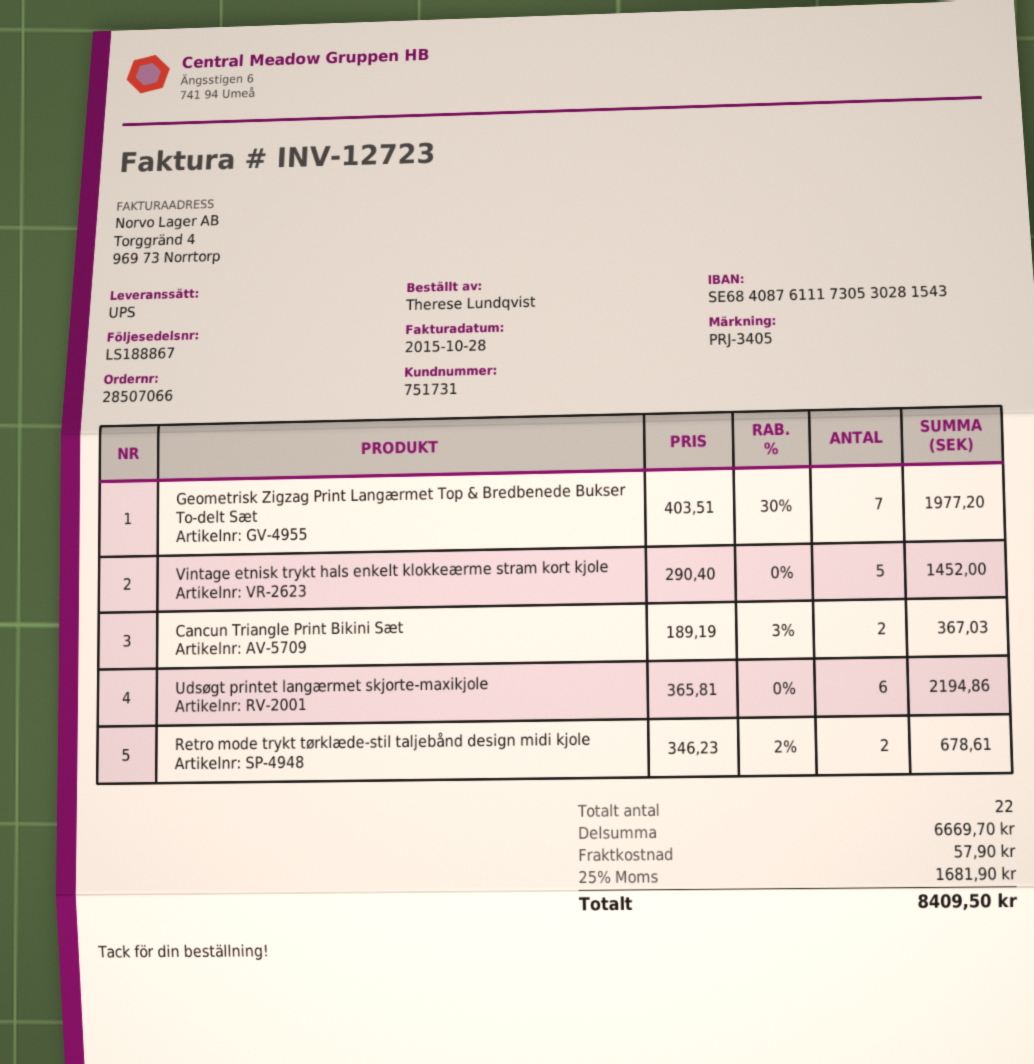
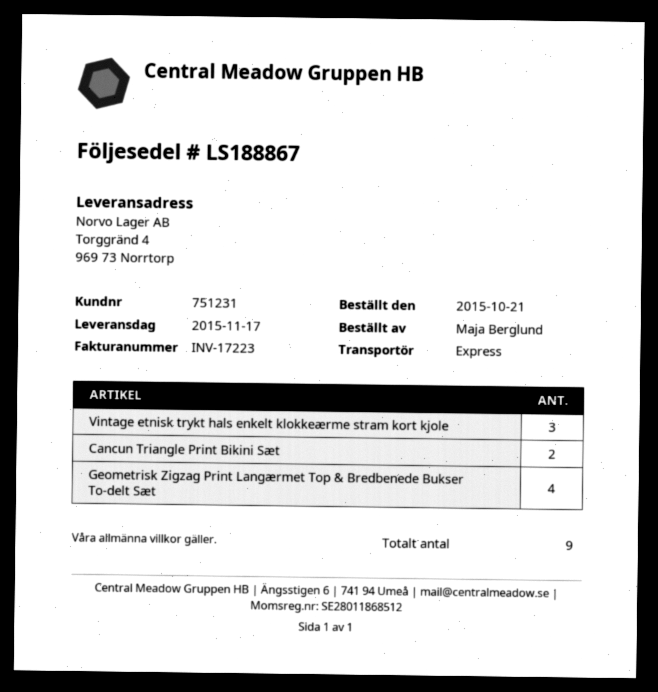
invoice number: INV-12723 -> INV-17223
customer number: 751731 -> 751231
ordered by: Therese Lundqvist -> Maja Berglund
shipping method: UPS -> express
Geometrisk Zigzag Print Langærmet Top & Bredbenede Bukser To-delt Sæt: 7 -> 4
Vintage etnisk trykt hals enkelt klokkeærme stram kort kjole: 5 -> 3
Udsøgt printet langærmet skjorte-maxikjole: 6 -> none
Retro mode trykt tørklæde-stil taljebånd design midi kjole: 2 -> none
total quantity: 22 -> 9

